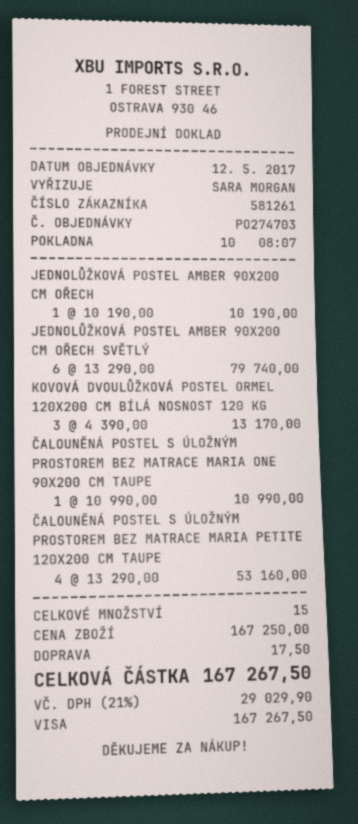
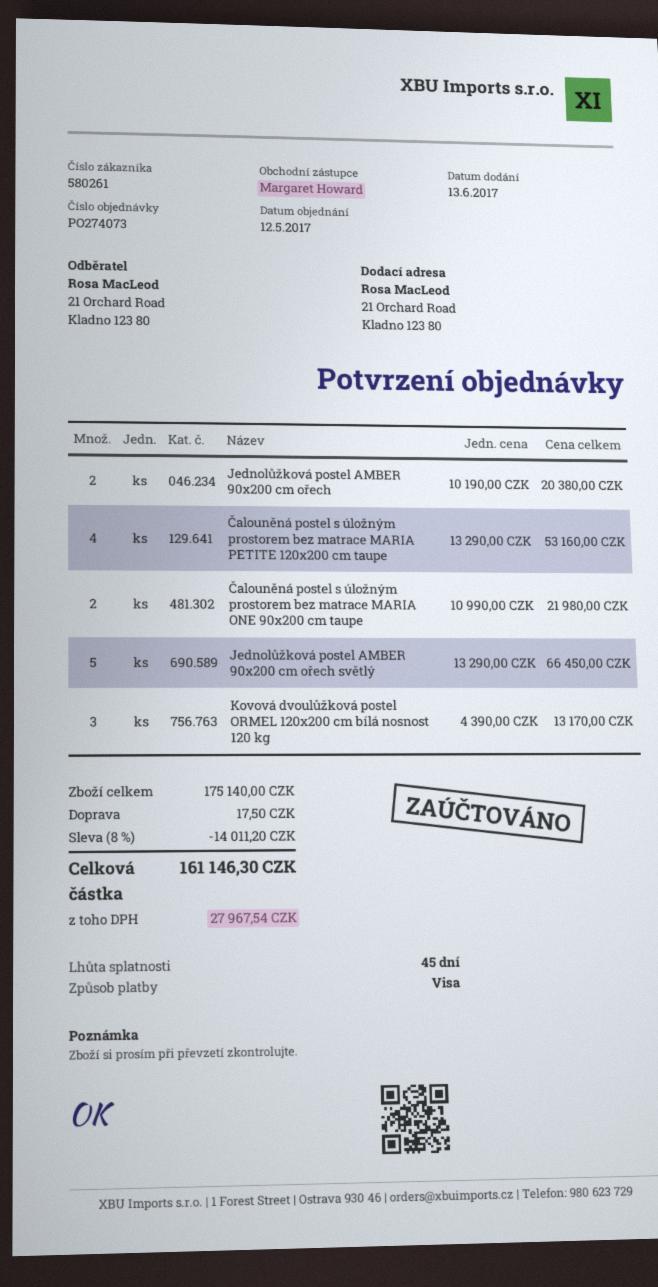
order number: PO274703 -> PO274073
customer number: 581261 -> 580261
sales rep: SARA MORGAN -> Margaret Howard
JEDNOLŮŽKOVÁ POSTEL AMBER 90X200 CM OŘECH: 1 x 10190.00 = 10190.00 -> 2 x 10190.00 = 20380.00
JEDNOLŮŽKOVÁ POSTEL AMBER 90X200 CM OŘECH SVĚTLÝ: 6 x 13290.00 = 79740.00 -> 5 x 13290.00 = 66450.00
ČALOUNĚNÁ POSTEL S ÚLOŽNÝM PROSTOREM BEZ MATRACE MARIA ONE 90X200 CM TAUPE: 1 x 10990.00 = 10990.00 -> 2 x 10990.00 = 21980.00
subtotal: 167250.00 -> 175140.00
discount: none -> 8% = 14011.20
tax: 29029.90 -> 27967.54
total: 167267.50 -> 161146.30

